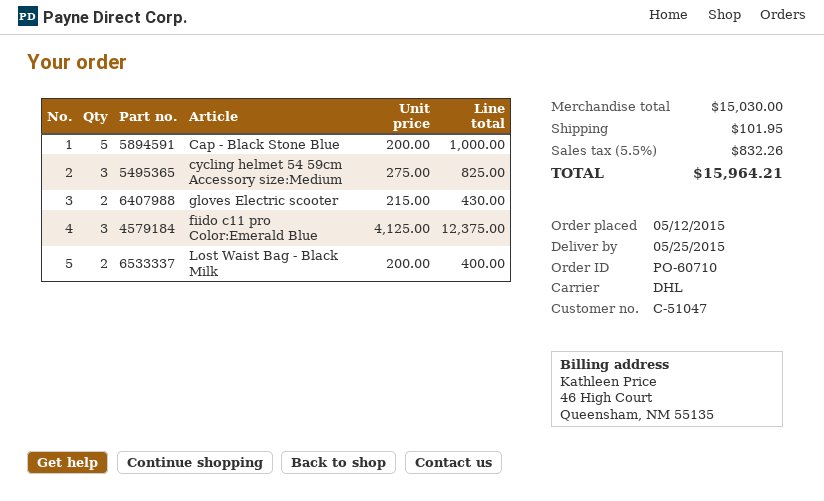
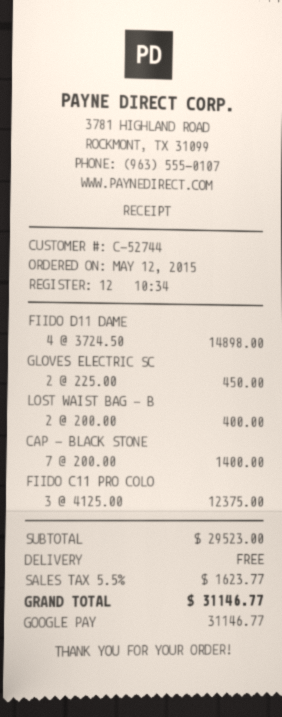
customer number: C-51047 -> C-52744
Cap - Black Stone Blue: 5 x 200.00 = 1000.00 -> 7 x 200.00 = 1400.00
cycling helmet 54 59cm Accessory size:Medium: 3 x 275.00 = 825.00 -> none
gloves Electric scooter: 2 x 215.00 = 430.00 -> 2 x 225.00 = 450.00
FIIDO D11 DAME: none -> 4 x 3724.50 = 14898.00
subtotal: 15030.00 -> 29523.00
shipping: 101.95 -> 0.00
tax: 5.5% = 832.26 -> 5.5% = 1623.77
total: 15964.21 -> 31146.77

